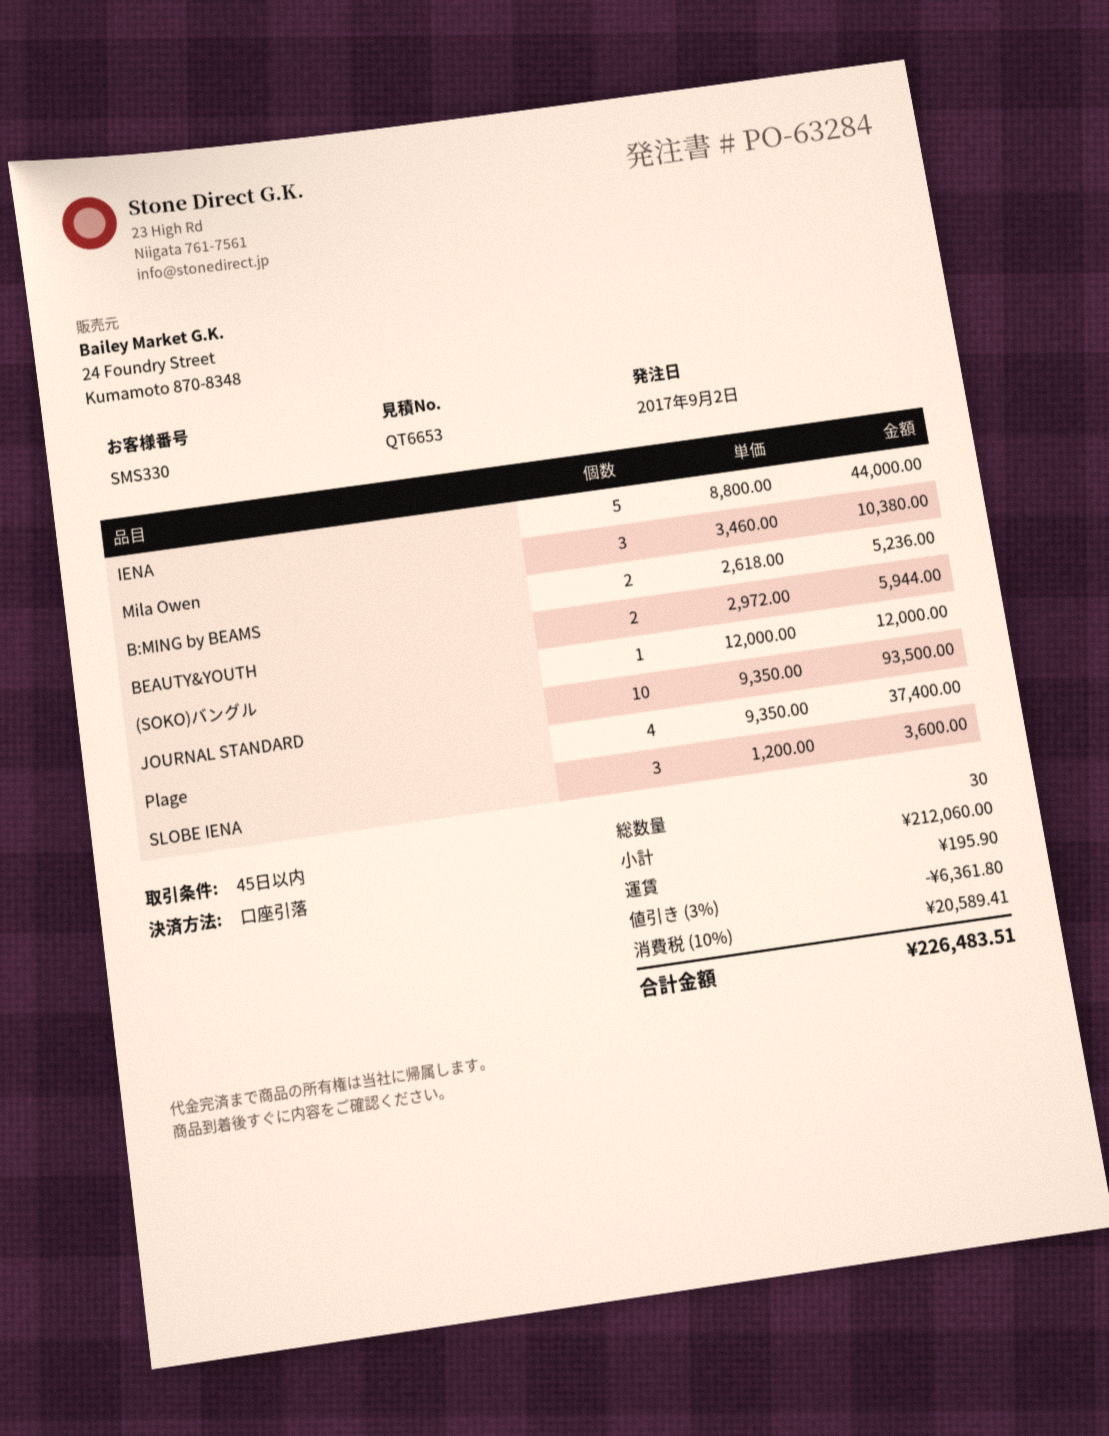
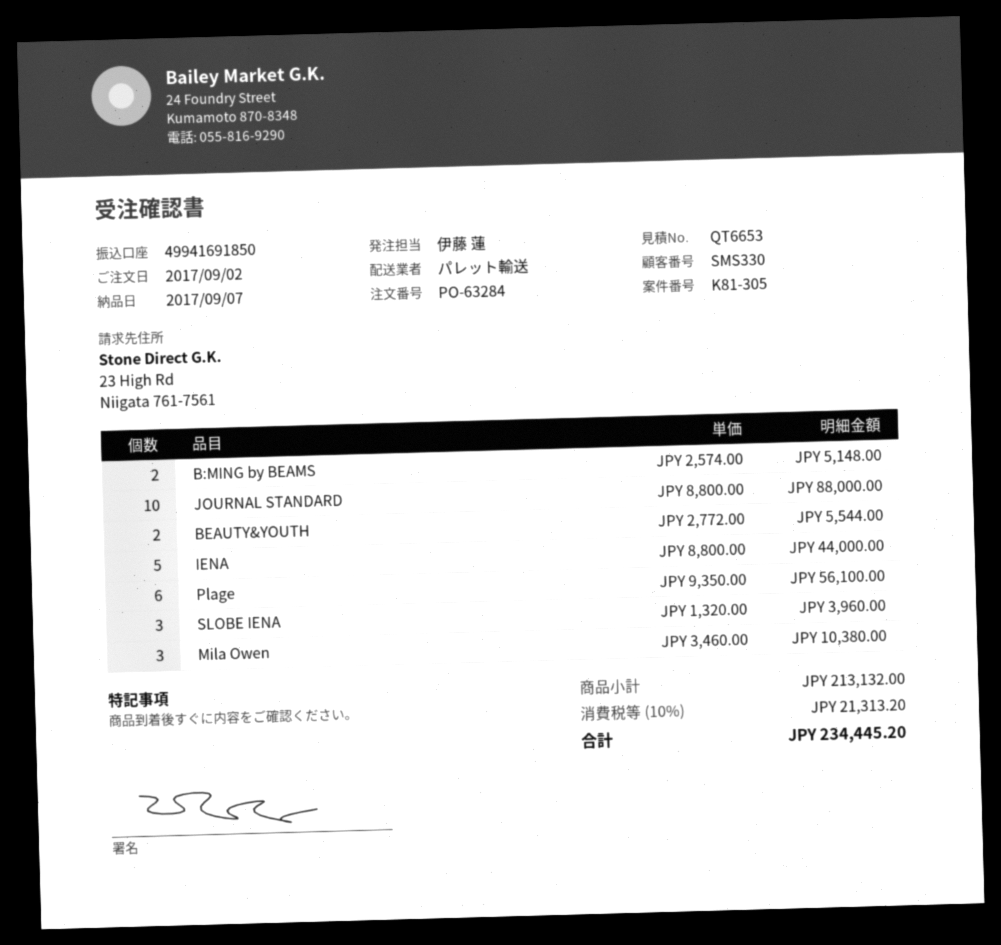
B:MING by BEAMS: 2 x 2618.00 = 5236.00 -> 2 x 2574.00 = 5148.00
BEAUTY&YOUTH: 2 x 2972.00 = 5944.00 -> 2 x 2772.00 = 5544.00
(SOKO)バングル: 1 x 12000.00 = 12000.00 -> none
JOURNAL STANDARD: 10 x 9350.00 = 93500.00 -> 10 x 8800.00 = 88000.00
Plage: 4 x 9350.00 = 37400.00 -> 6 x 9350.00 = 56100.00
SLOBE IENA: 3 x 1200.00 = 3600.00 -> 3 x 1320.00 = 3960.00
subtotal: 212060.00 -> 213132.00
discount: 3% = 6361.80 -> none
shipping: 195.90 -> none
tax: 10% = 20589.41 -> 10% = 21313.20
total: 226483.51 -> 234445.20

